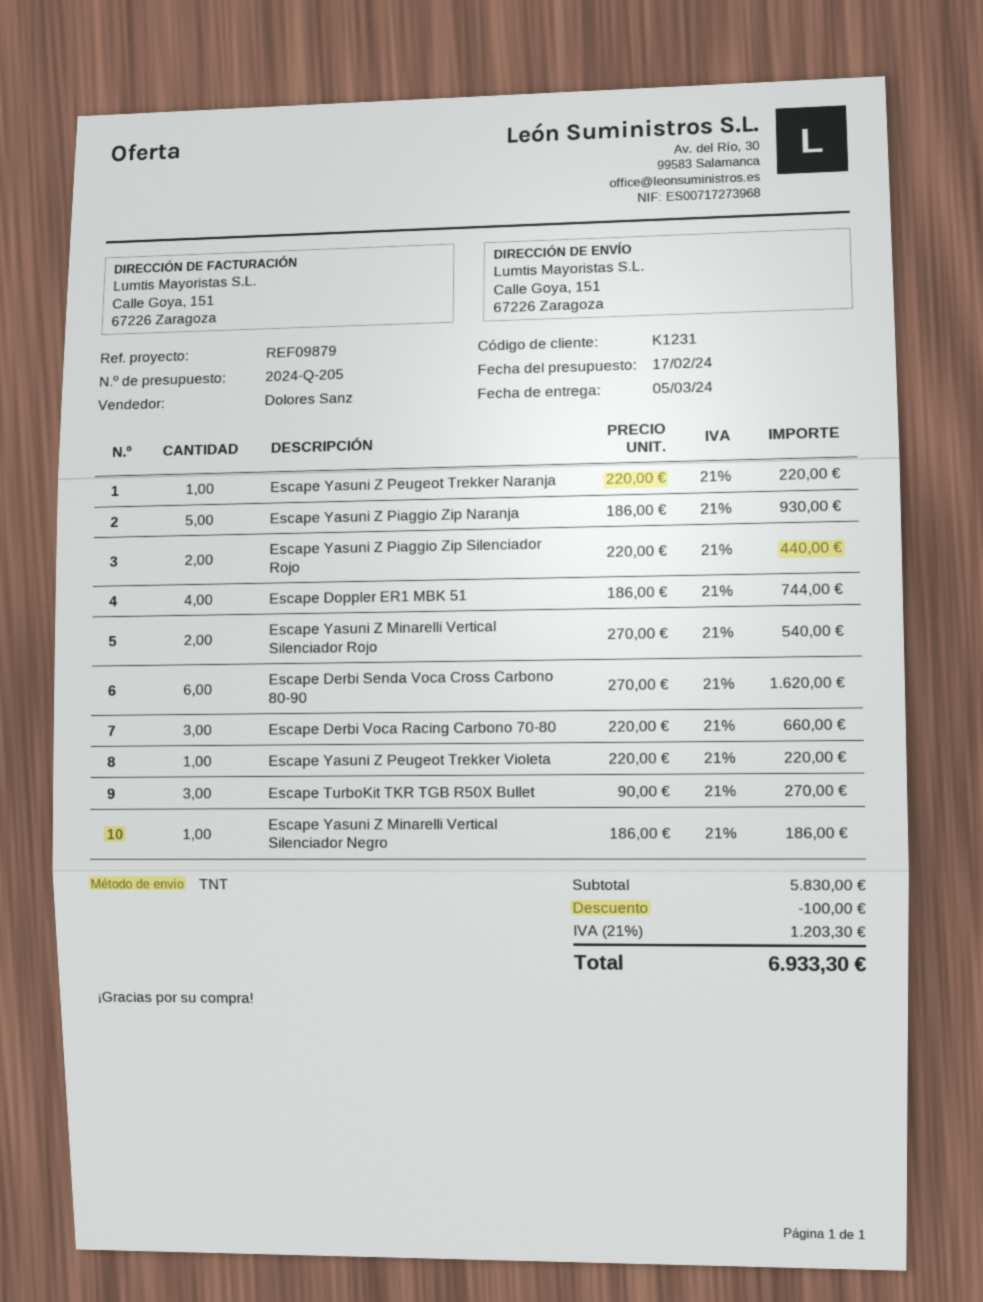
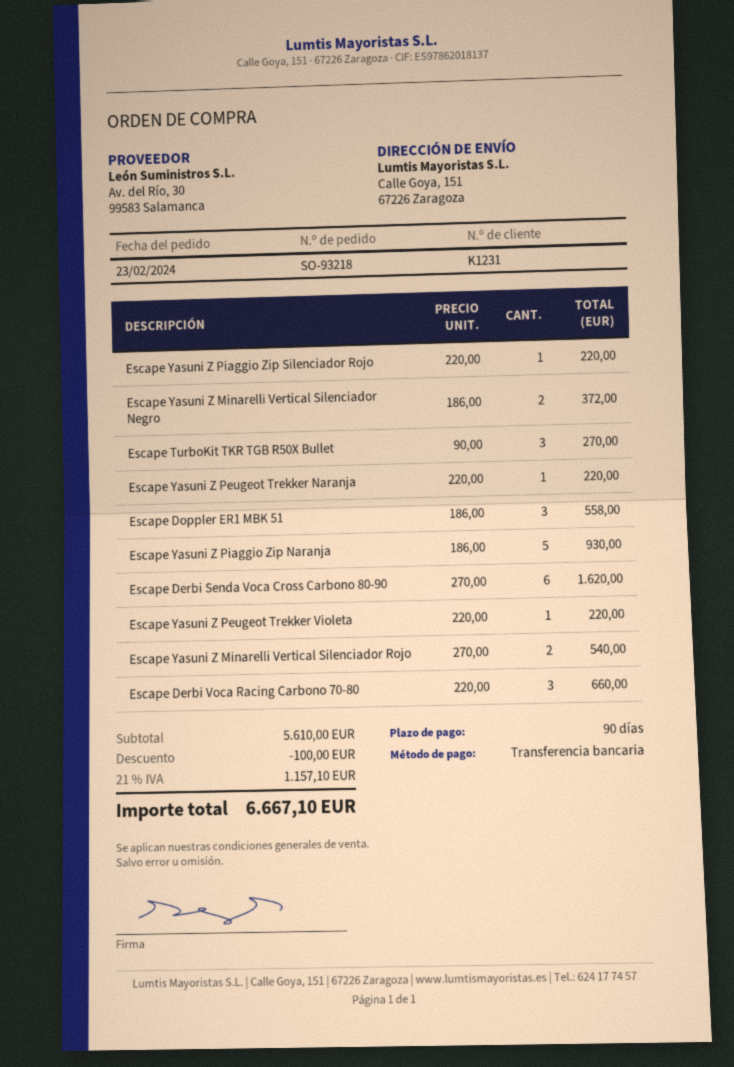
Escape Yasuni Z Piaggio Zip Silenciador Rojo: 2 x 220.00 = 440.00 -> 1 x 220.00 = 220.00
Escape Doppler ER1 MBK 51: 4 x 186.00 = 744.00 -> 3 x 186.00 = 558.00
Escape Yasuni Z Minarelli Vertical Silenciador Negro: 1 x 186.00 = 186.00 -> 2 x 186.00 = 372.00
subtotal: 5830.00 -> 5610.00
tax: 21% = 1203.30 -> 21% = 1157.10
total: 6933.30 -> 6667.10

